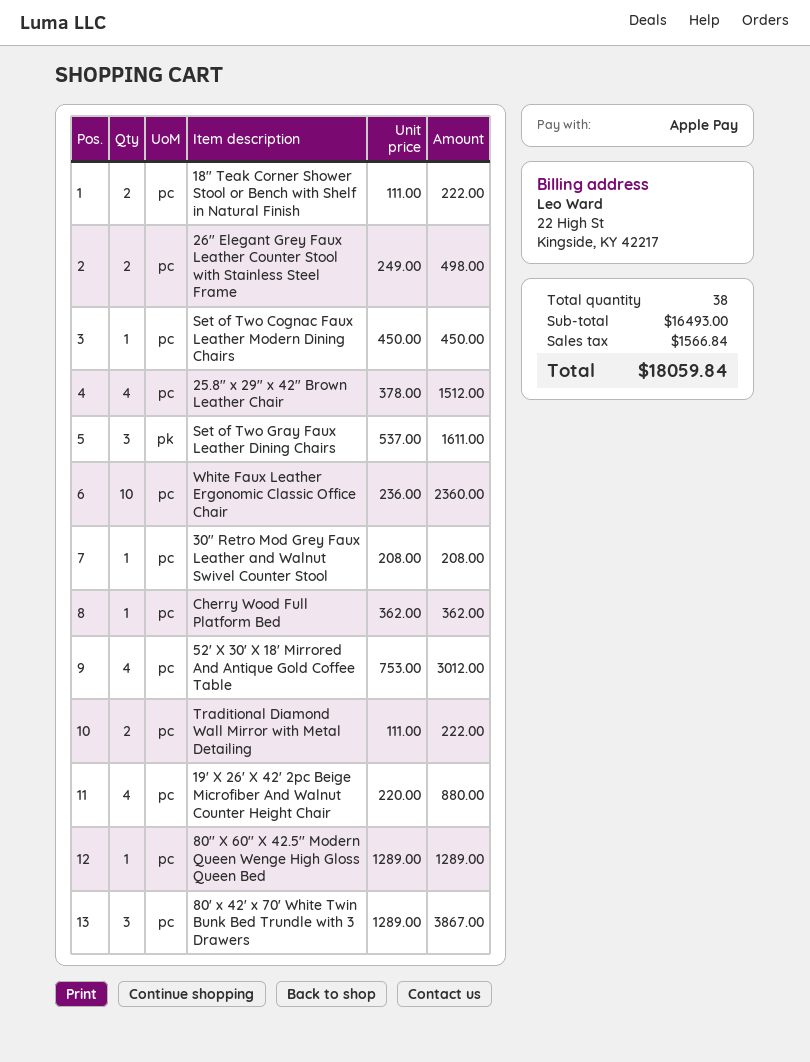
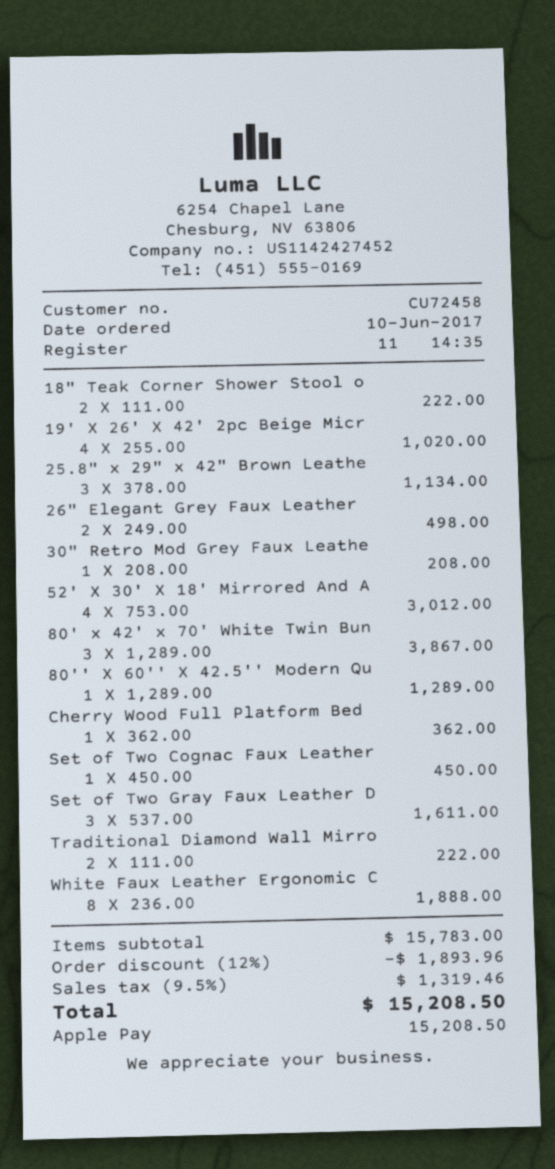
25.8" x 29" x 42" Brown Leather Chair: 4 x 378.00 = 1512.00 -> 3 x 378.00 = 1134.00
White Faux Leather Ergonomic Classic Office Chair: 10 x 236.00 = 2360.00 -> 8 x 236.00 = 1888.00
19' X 26' X 42' 2pc Beige Microfiber And Walnut Counter Height Chair: 4 x 220.00 = 880.00 -> 4 x 255.00 = 1020.00
subtotal: 16493.00 -> 15783.00
discount: none -> 12% = 1893.96
tax: 1566.84 -> 1319.46
total: 18059.84 -> 15208.50

